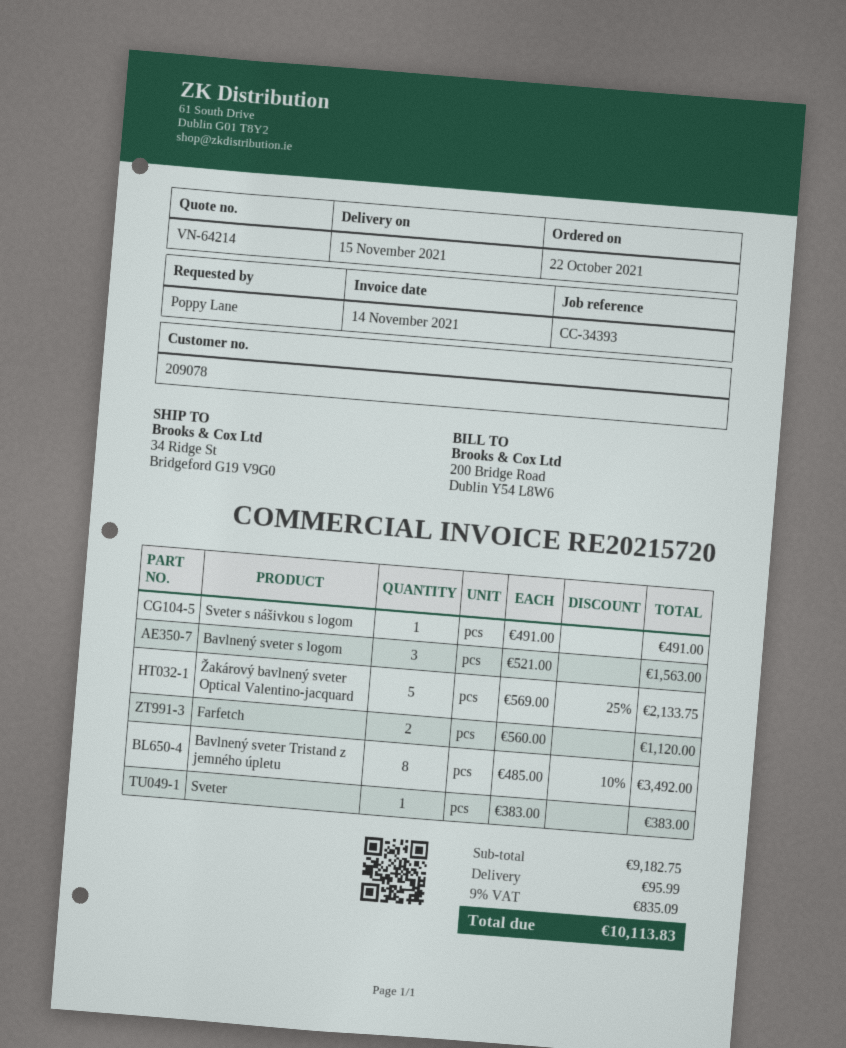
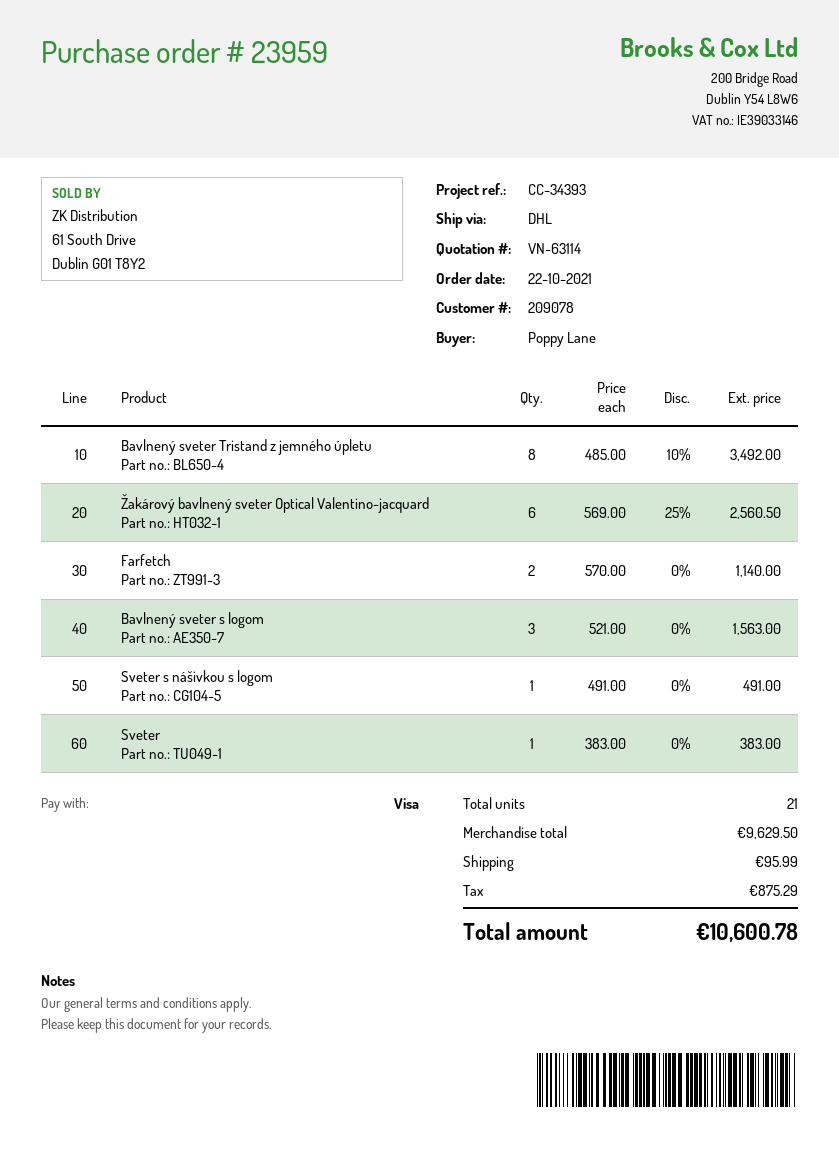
quote number: VN-64214 -> VN-63114
Žakárový bavlnený sveter Optical Valentino-jacquard: 5 x 569.00 - 25% = 2133.75 -> 6 x 569.00 - 25% = 2560.50
Farfetch: 2 x 560.00 = 1120.00 -> 2 x 570.00 = 1140.00
subtotal: 9182.75 -> 9629.50
tax: 835.09 -> 875.29
total: 10113.83 -> 10600.78

